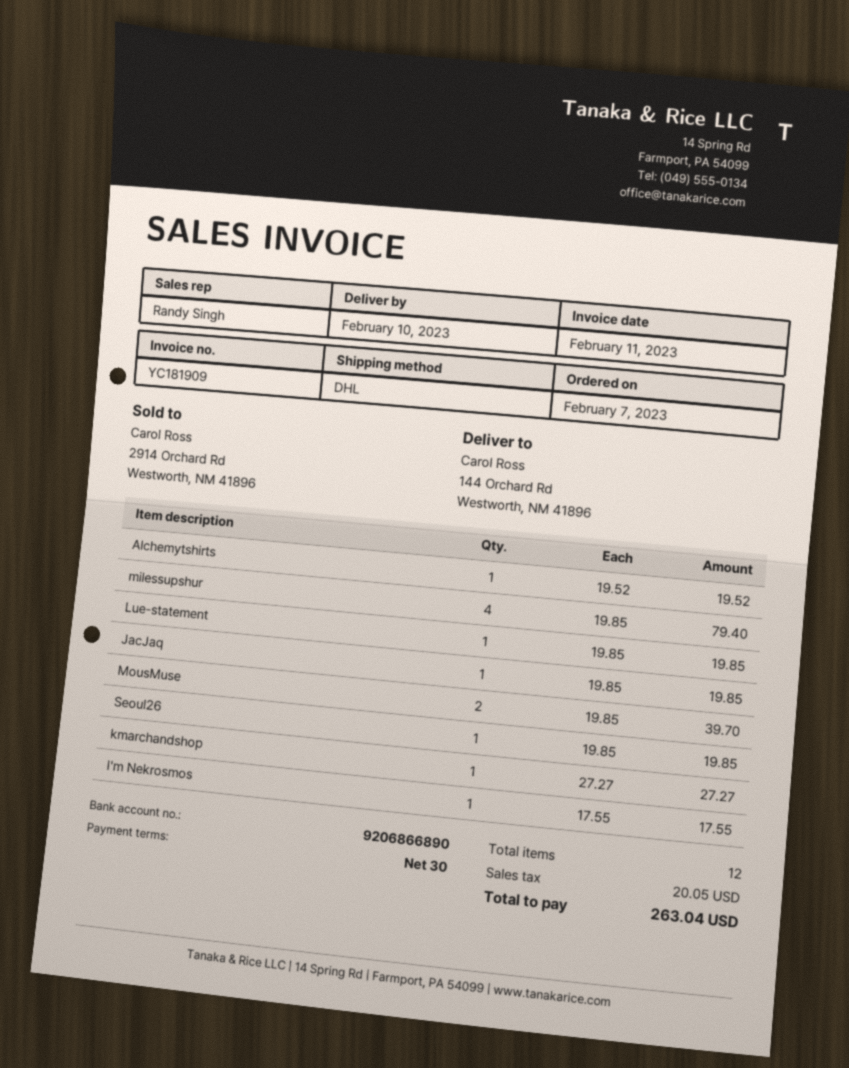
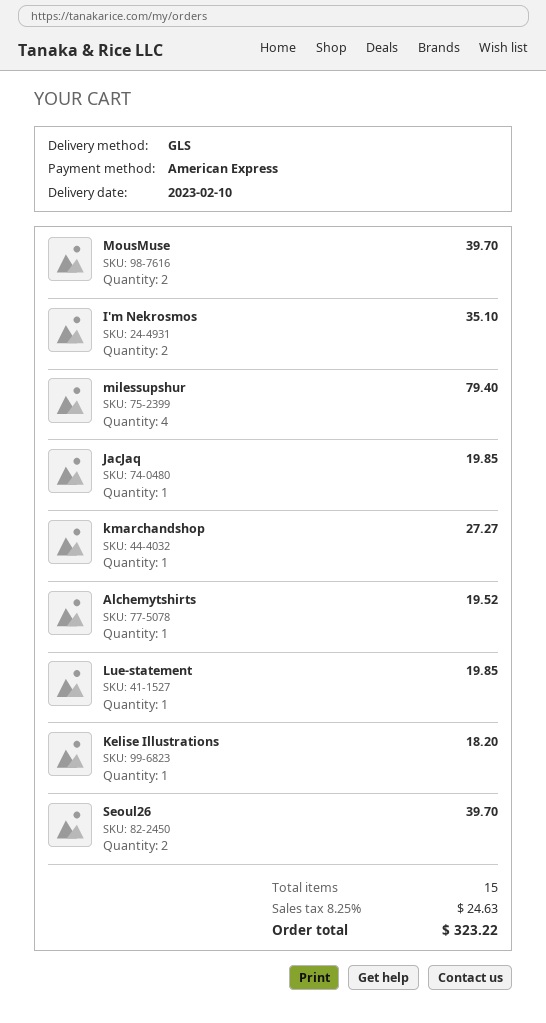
shipping method: DHL -> GLS
Seoul26: 1 for 19.85 -> 2 for 39.70
I'm Nekrosmos: 1 for 17.55 -> 2 for 35.10
Kelise Illustrations: none -> 1 for 18.20
total quantity: 12 -> 15
tax: 20.05 -> 24.63
total: 263.04 -> 323.22

